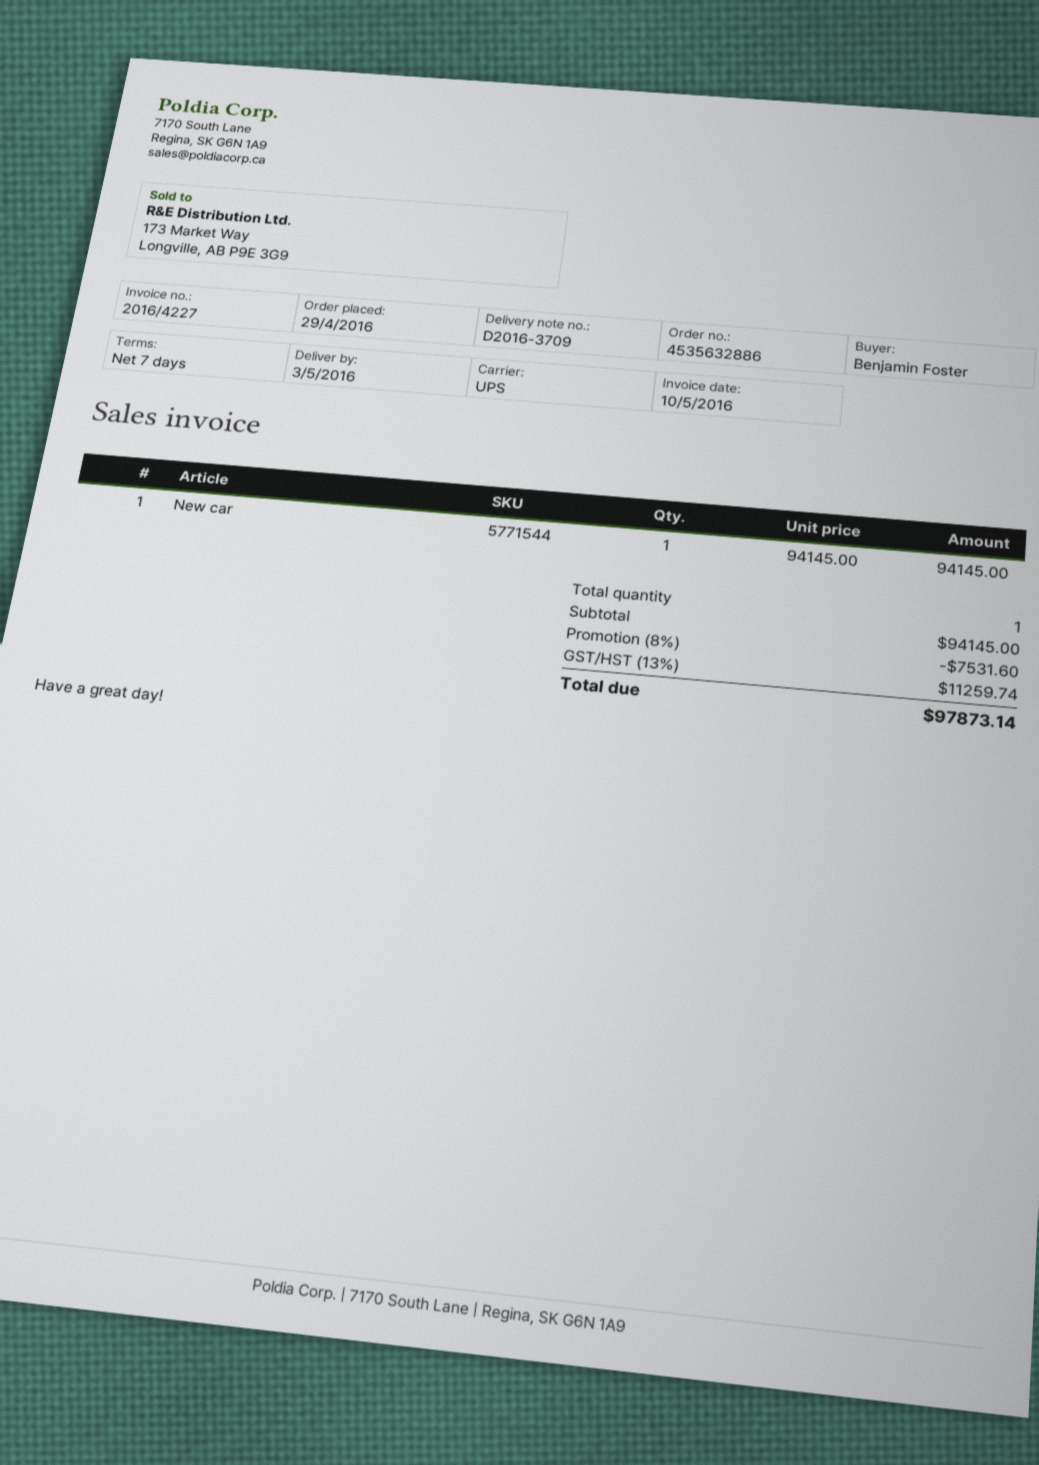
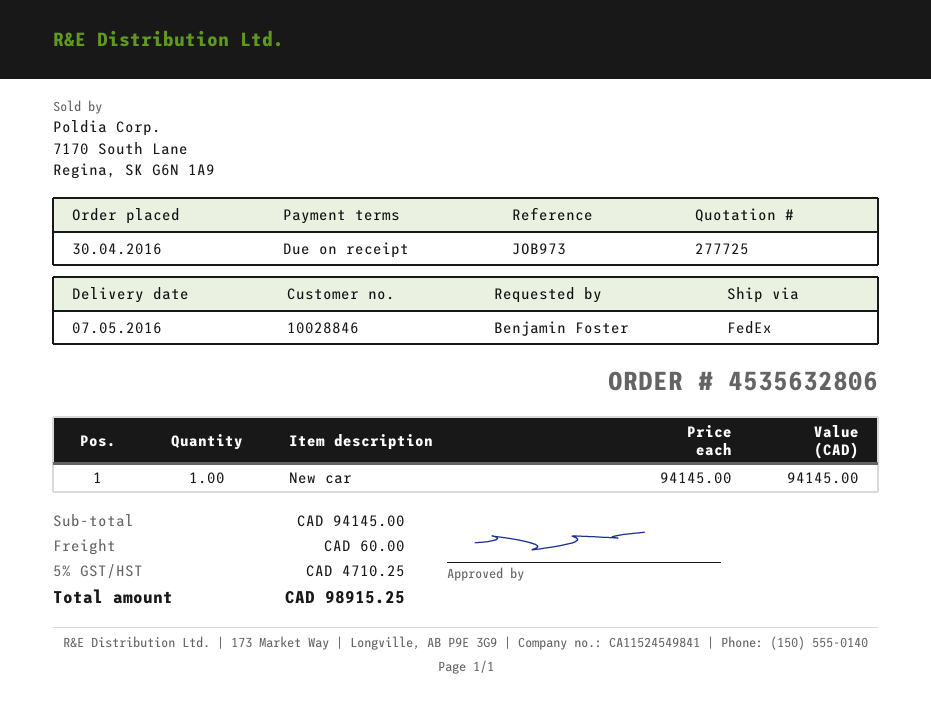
order number: 4535632886 -> 4535632806
order date: 2016-04-29 -> 2016-04-30
delivery date: 2016-05-03 -> 2016-05-07
payment terms: 7 days -> on receipt
shipping method: UPS -> FedEx
discount: 8% = 7531.60 -> none
shipping: none -> 60.00
tax: 13% = 11259.74 -> 5% = 4710.25
total: 97873.14 -> 98915.25

